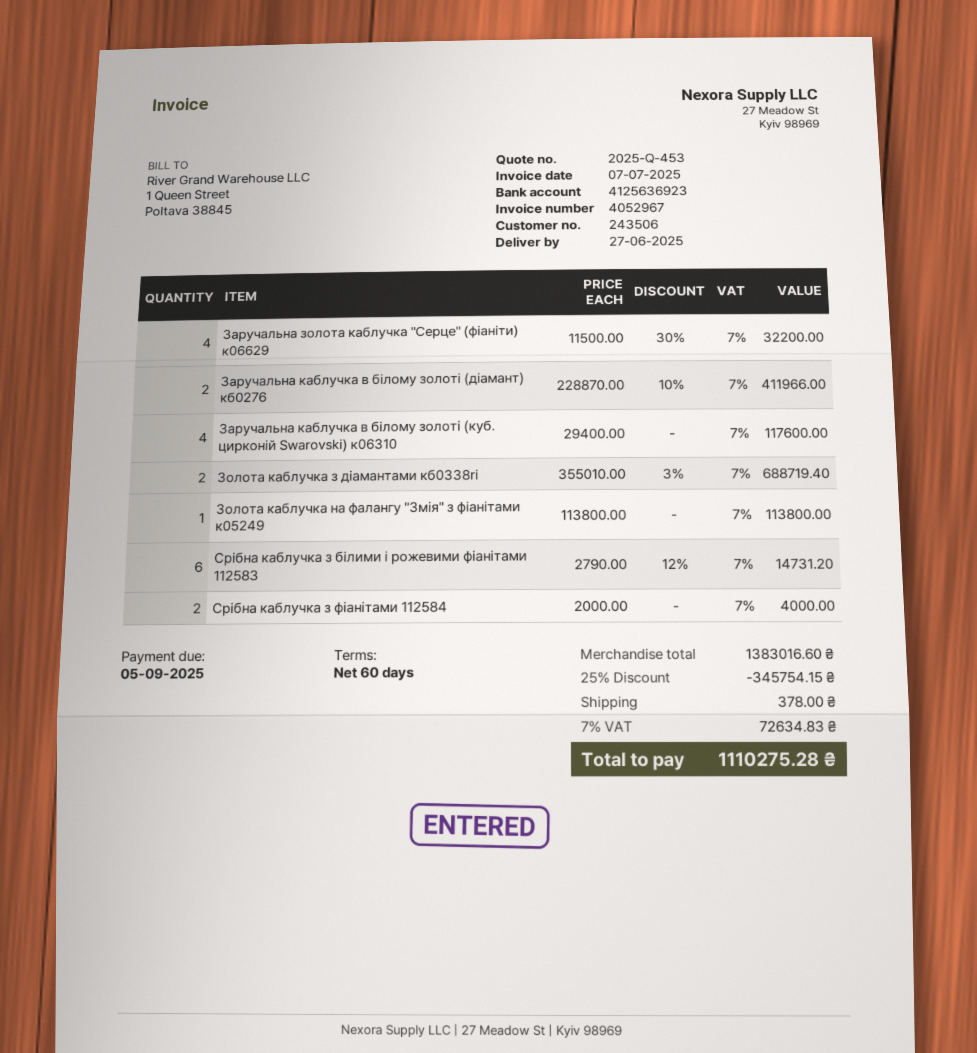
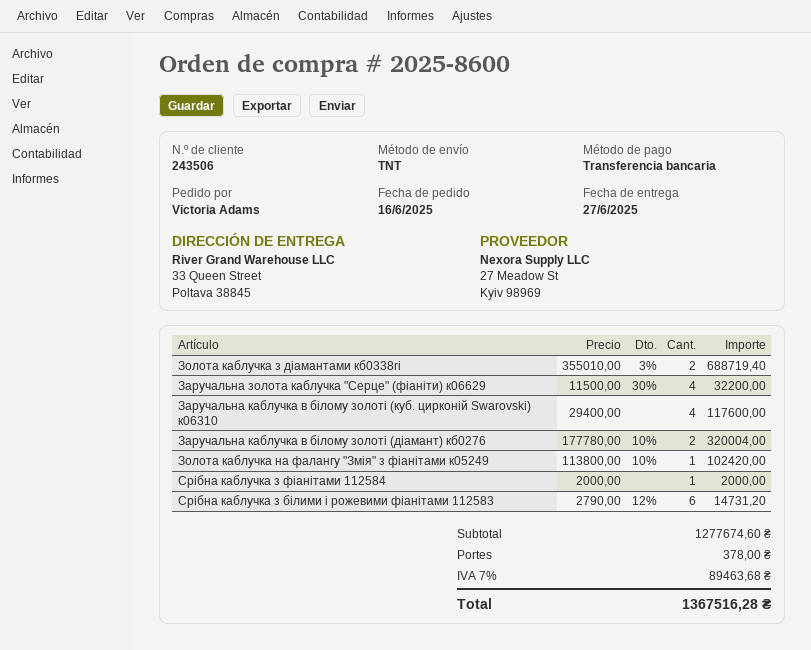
Заручальна каблучка в білому золоті (діамант) кб0276: 2 x 228870.00 - 10% = 411966.00 -> 2 x 177780.00 - 10% = 320004.00
Золота каблучка на фалангу "Змія" з фіанітами к05249: 1 x 113800.00 = 113800.00 -> 1 x 113800.00 - 10% = 102420.00
Срібна каблучка з фіанітами 112584: 2 x 2000.00 = 4000.00 -> 1 x 2000.00 = 2000.00
subtotal: 1383016.60 -> 1277674.60
discount: 25% = 345754.15 -> none
tax: 7% = 72634.83 -> 7% = 89463.68
total: 1110275.28 -> 1367516.28

